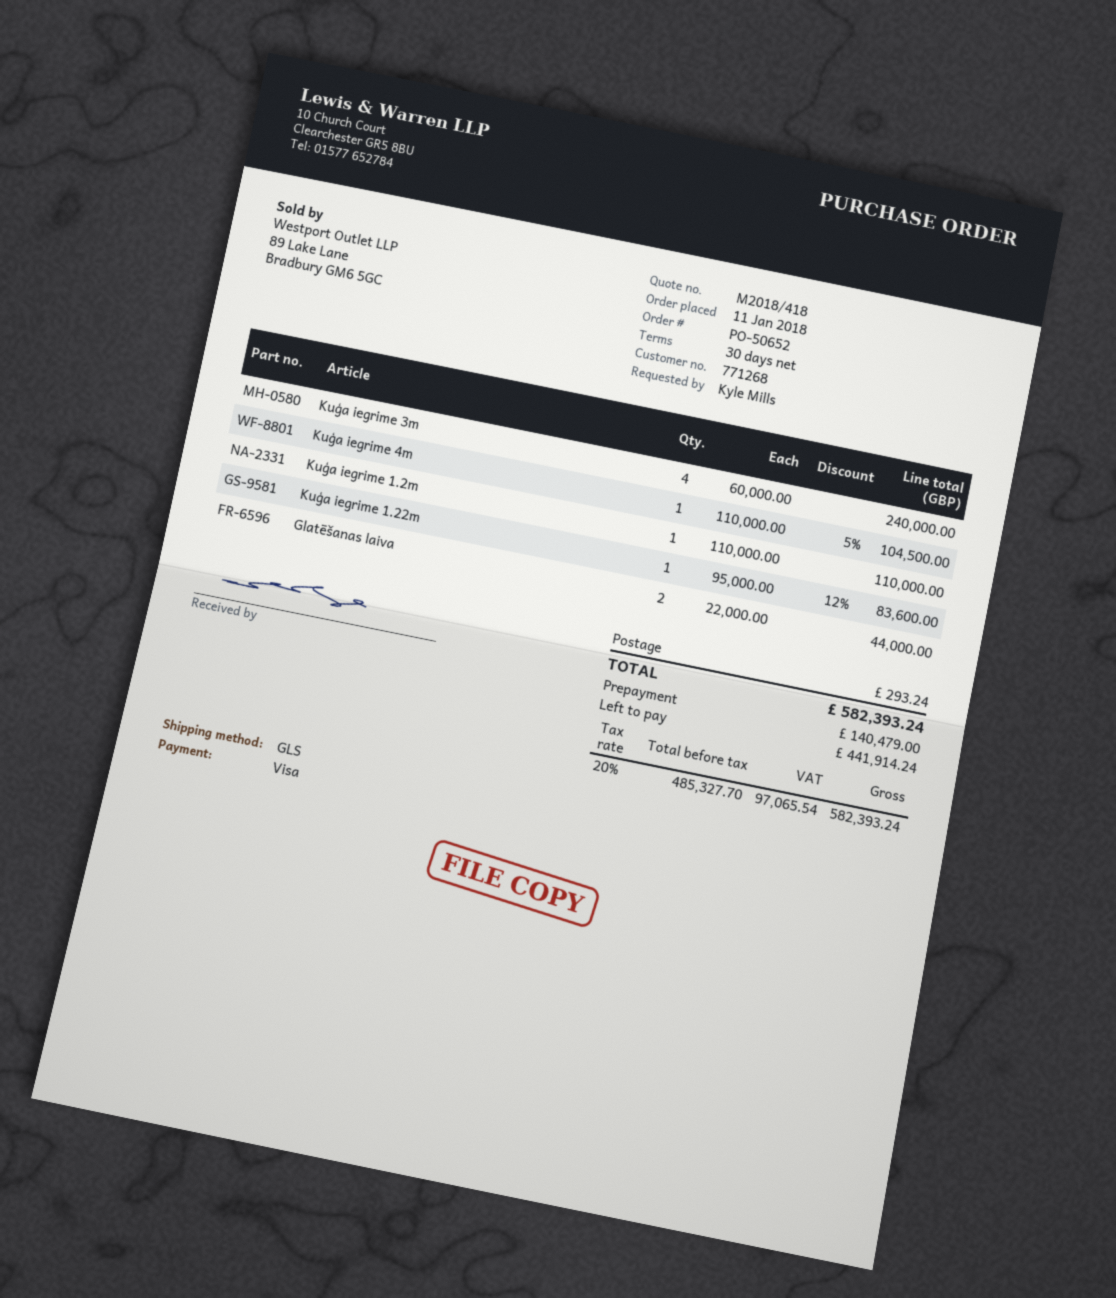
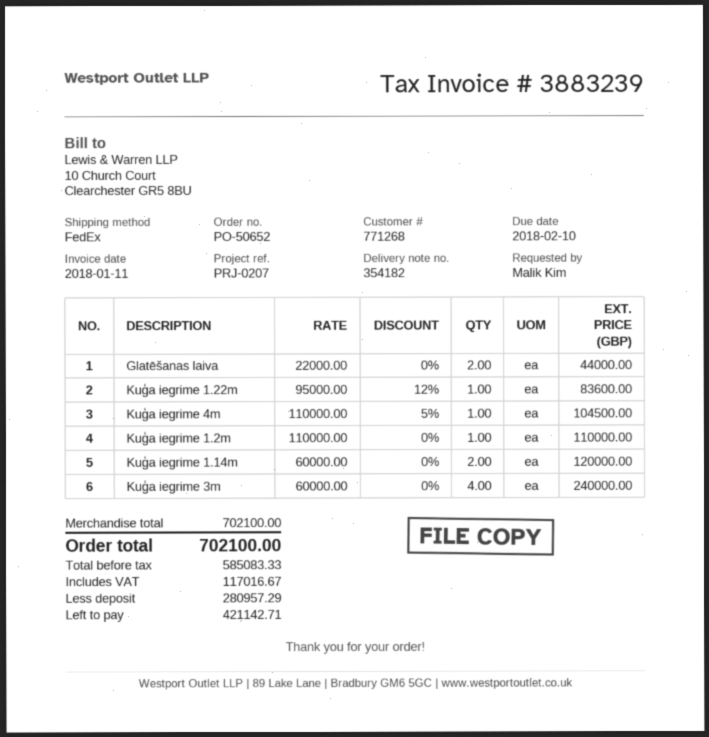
ordered by: Kyle Mills -> Malik Kim
shipping method: GLS -> FedEx
Kuģa iegrime 1.14m: none -> 2 x 60000.00 = 120000.00
shipping: 293.24 -> none
net: 485327.70 -> 585083.33
tax: 97065.54 -> 117016.67
total: 582393.24 -> 702100.00
deposit: 140479.00 -> 280957.29
balance: 441914.24 -> 421142.71

